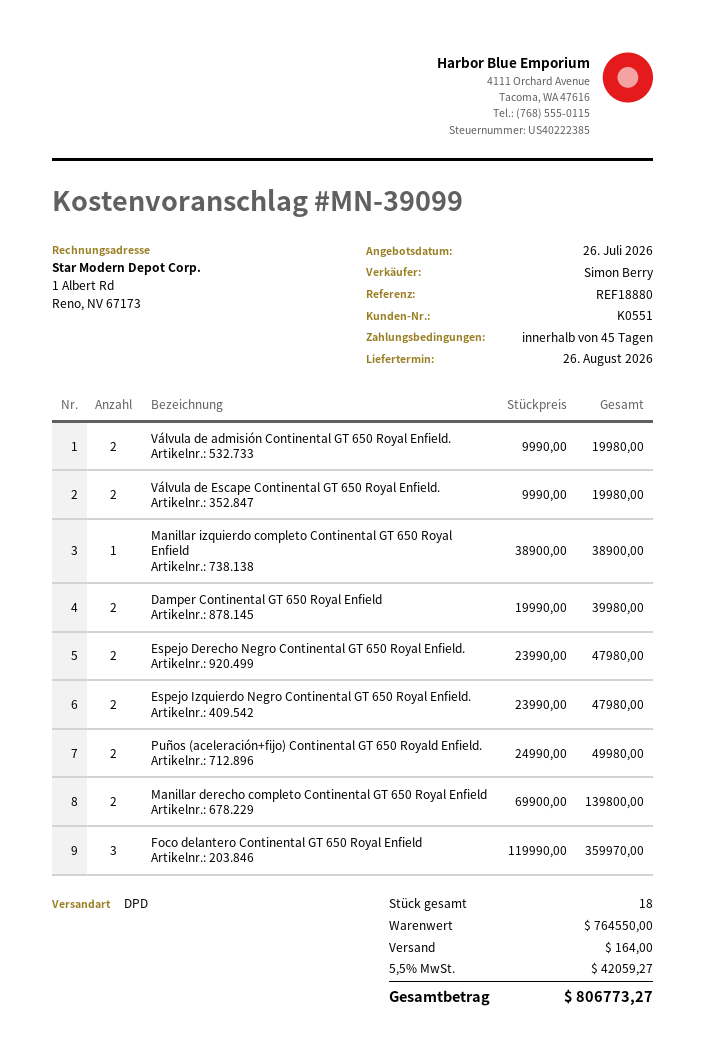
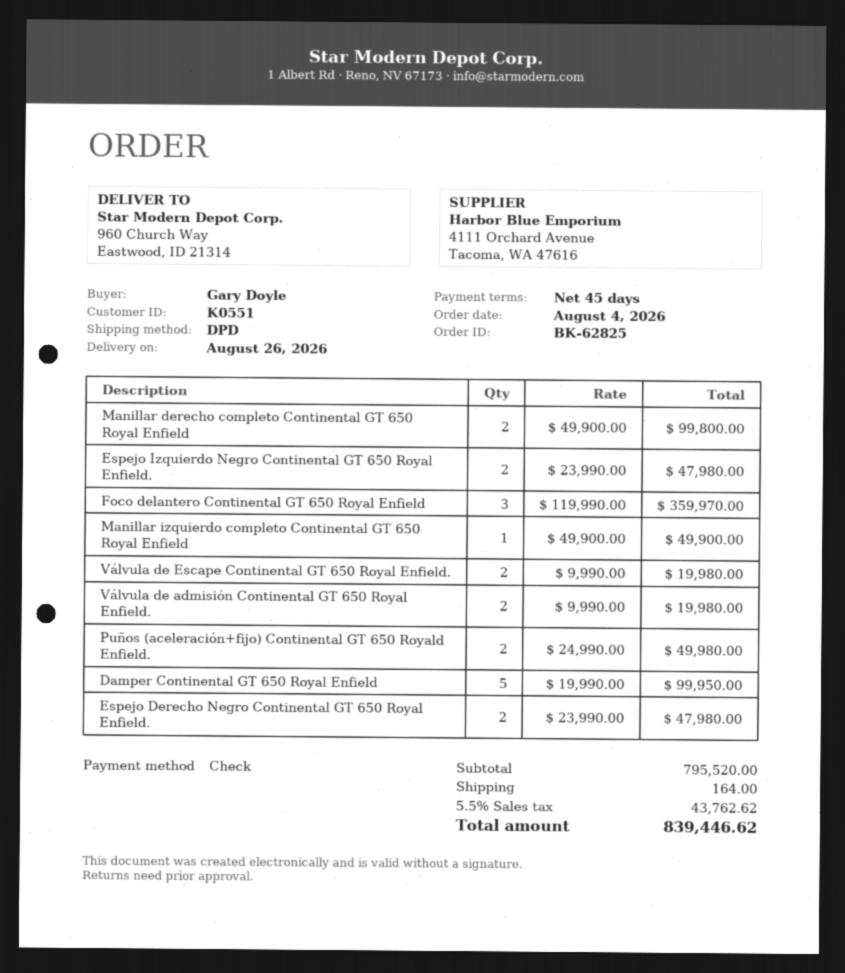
Manillar izquierdo completo Continental GT 650 Royal Enfield: 1 x 38900.00 = 38900.00 -> 1 x 49900.00 = 49900.00
Damper Continental GT 650 Royal Enfield: 2 x 19990.00 = 39980.00 -> 5 x 19990.00 = 99950.00
Manillar derecho completo Continental GT 650 Royal Enfield: 2 x 69900.00 = 139800.00 -> 2 x 49900.00 = 99800.00
subtotal: 764550.00 -> 795520.00
tax: 5.5% = 42059.27 -> 5.5% = 43762.62
total: 806773.27 -> 839446.62

